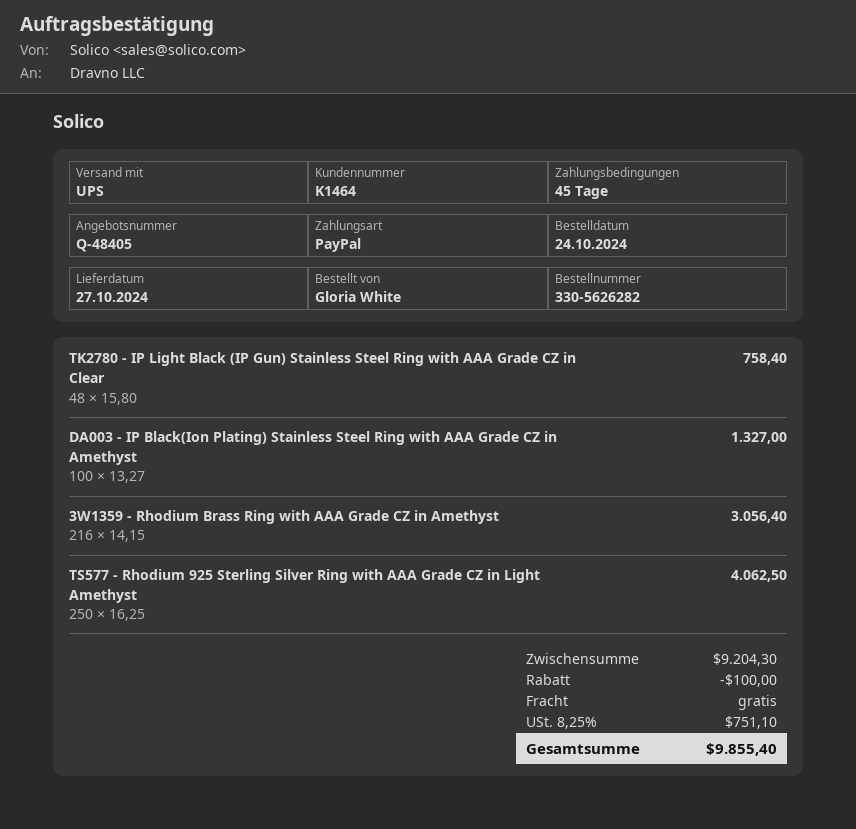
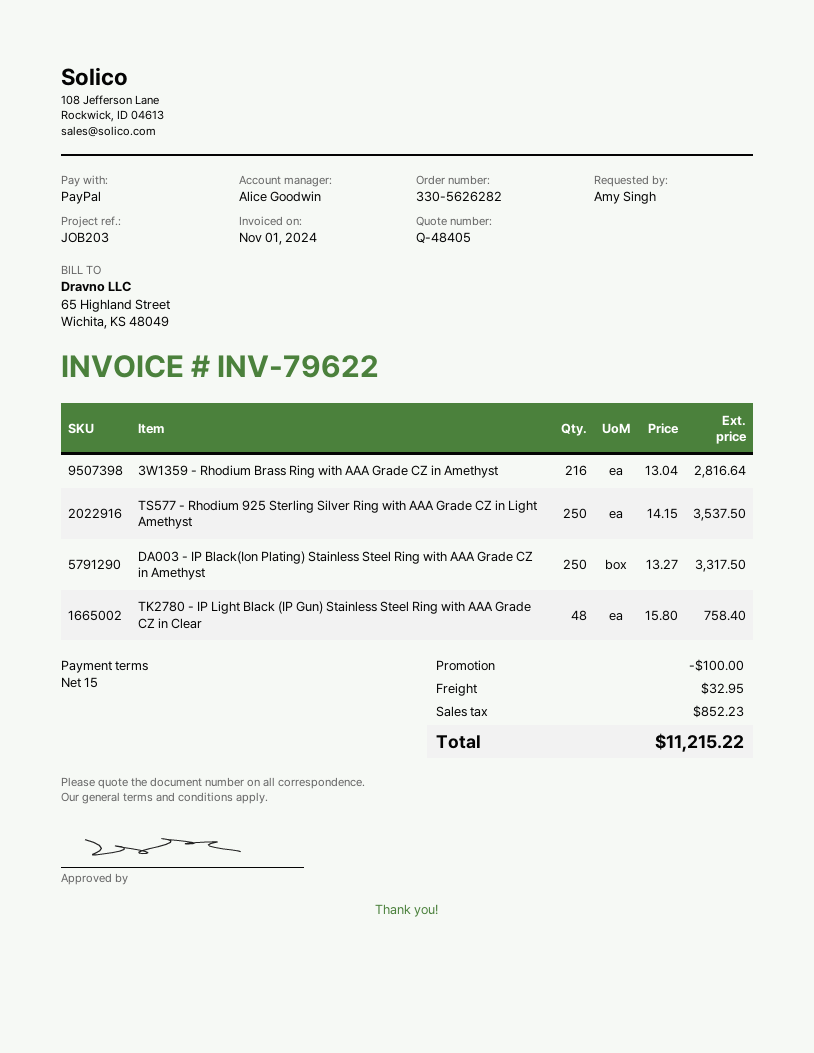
payment terms: 45 days -> 15 days
ordered by: Gloria White -> Amy Singh
DA003 - IP Black(Ion Plating) Stainless Steel Ring with AAA Grade CZ in Amethyst: 100 x 13.27 = 1327.00 -> 250 x 13.27 = 3317.50
3W1359 - Rhodium Brass Ring with AAA Grade CZ in Amethyst: 216 x 14.15 = 3056.40 -> 216 x 13.04 = 2816.64
TS577 - Rhodium 925 Sterling Silver Ring with AAA Grade CZ in Light Amethyst: 250 x 16.25 = 4062.50 -> 250 x 14.15 = 3537.50
shipping: 0.00 -> 32.95
tax: 751.10 -> 852.23
total: 9855.40 -> 11215.22

